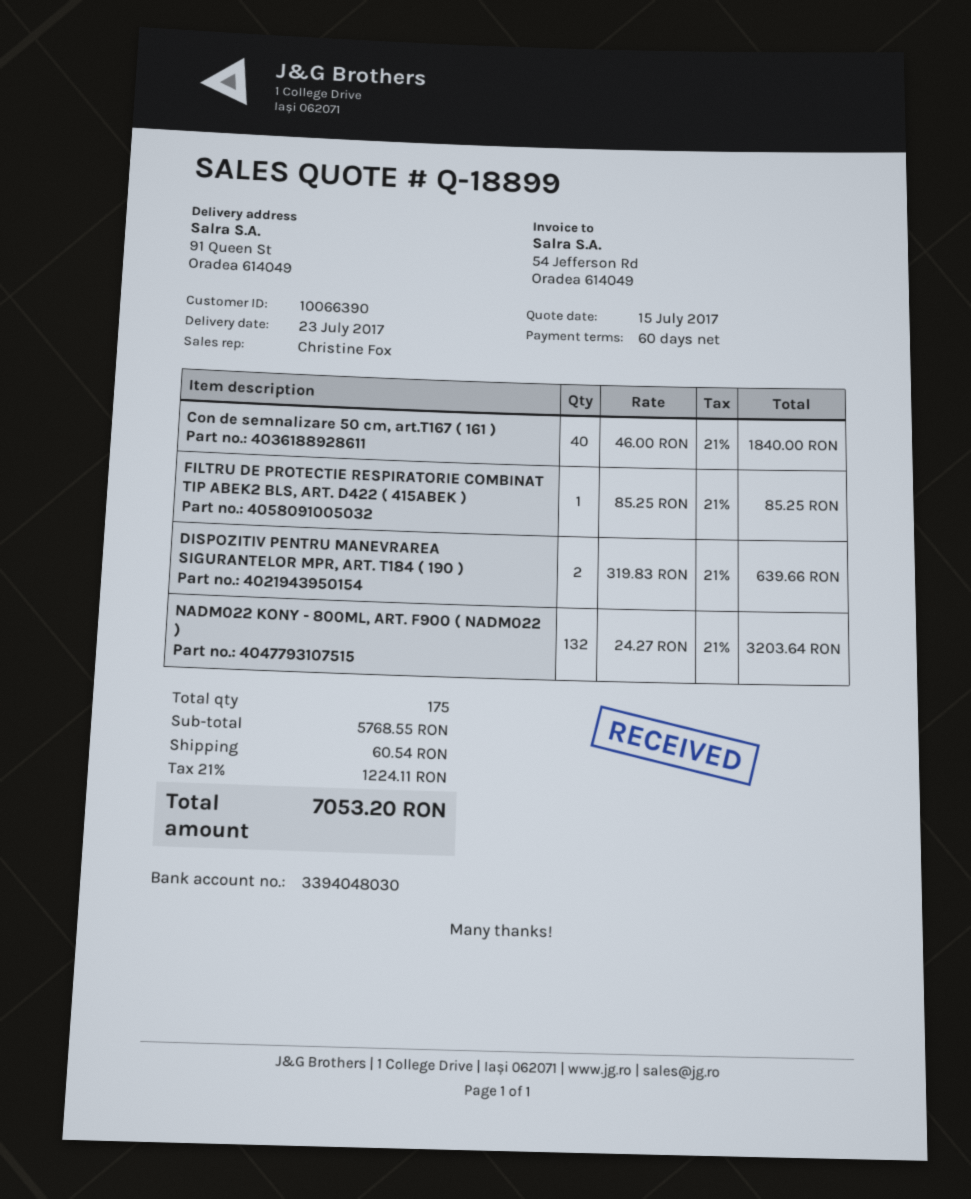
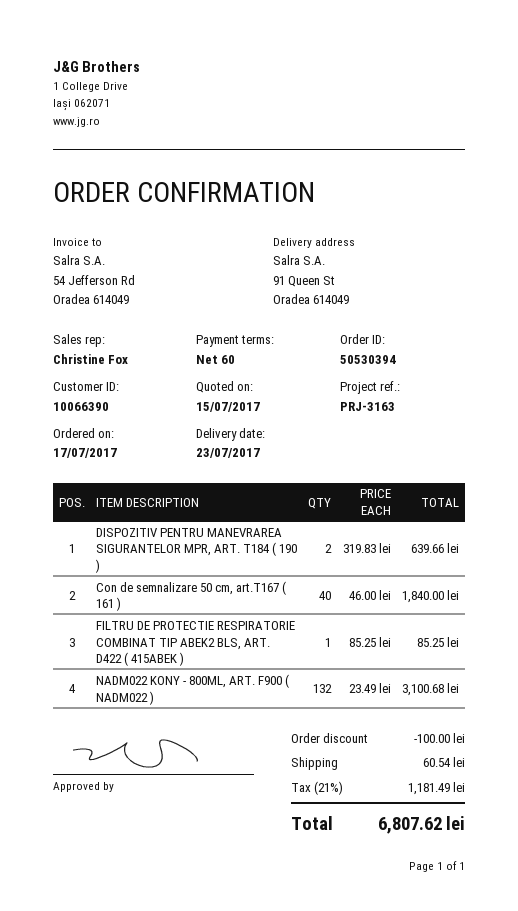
NADM022 KONY - 800ML, ART. F900 ( NADM022 ): 132 x 24.27 = 3203.64 -> 132 x 23.49 = 3100.68
discount: none -> 100.00
tax: 21% = 1224.11 -> 21% = 1181.49
total: 7053.20 -> 6807.62

